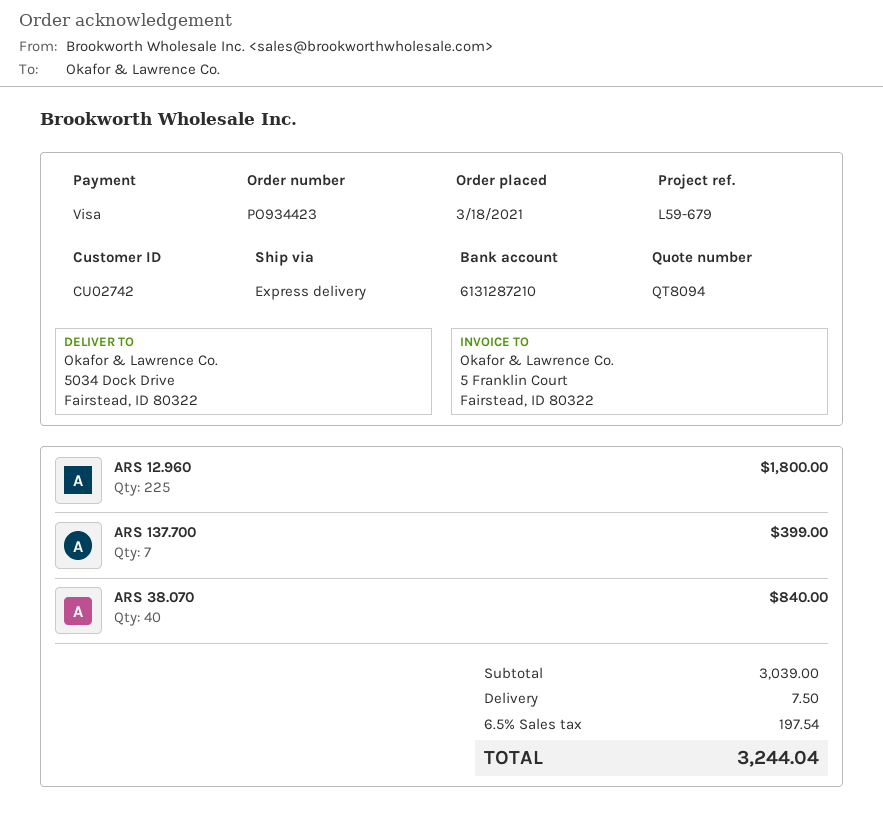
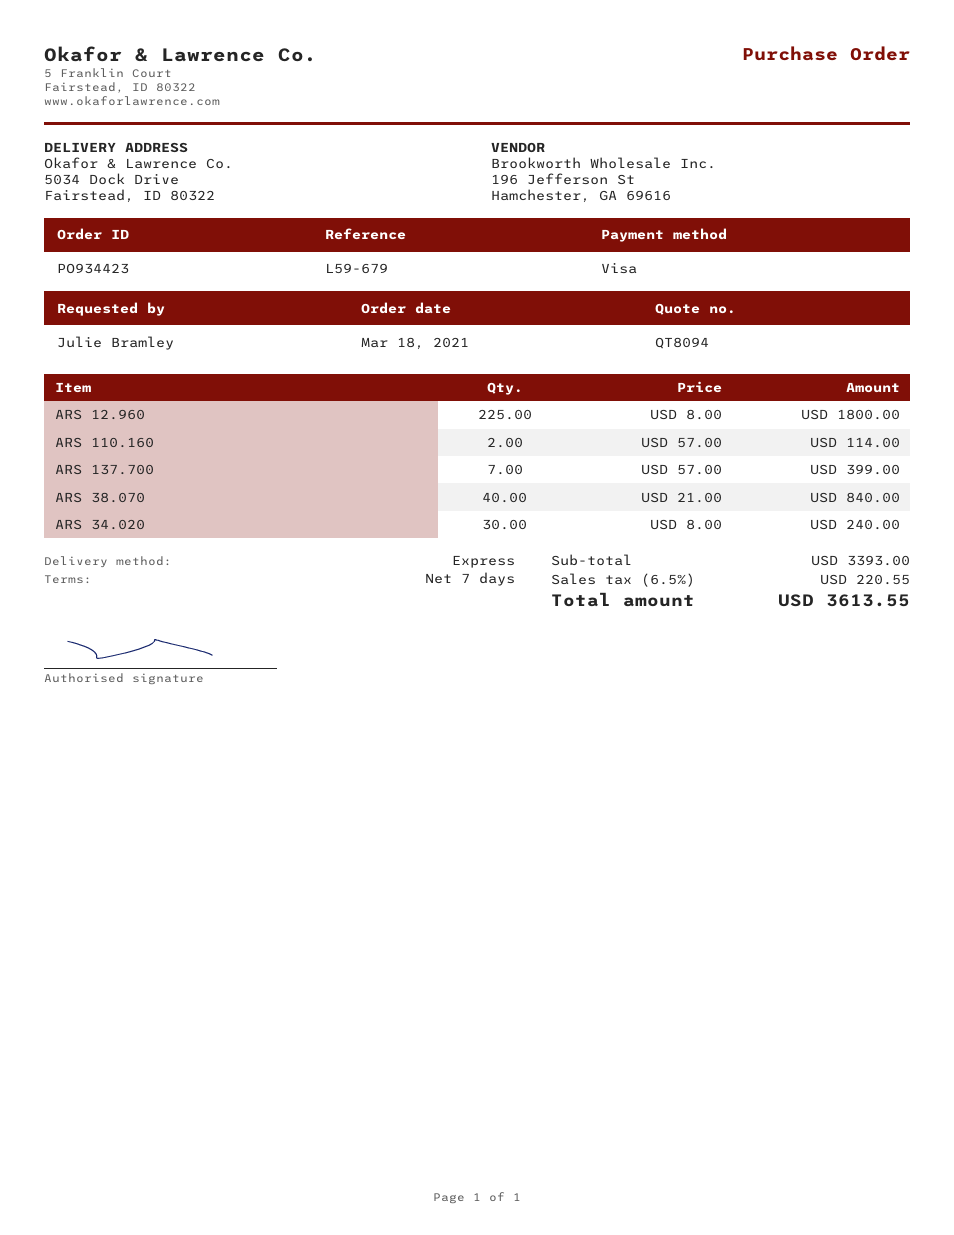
ARS 110.160: none -> 2 for 114.00
ARS 34.020: none -> 30 for 240.00
subtotal: 3039.00 -> 3393.00
shipping: 7.50 -> none
tax: 6.5% = 197.54 -> 6.5% = 220.55
total: 3244.04 -> 3613.55

